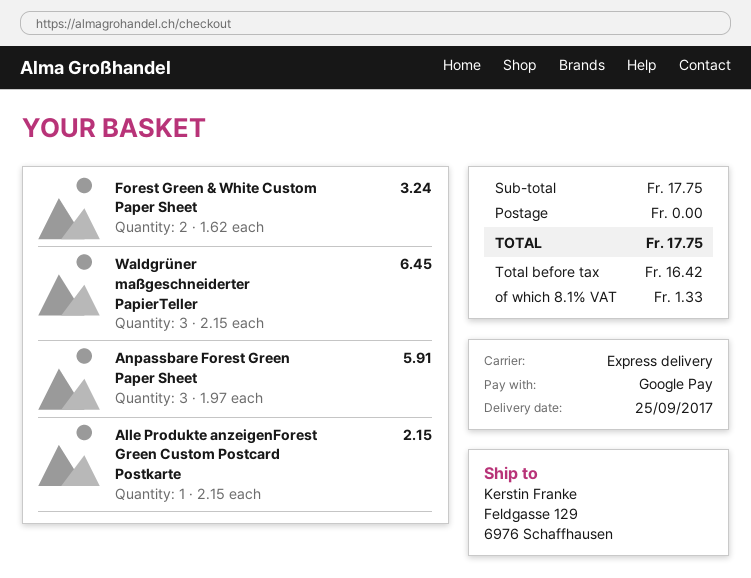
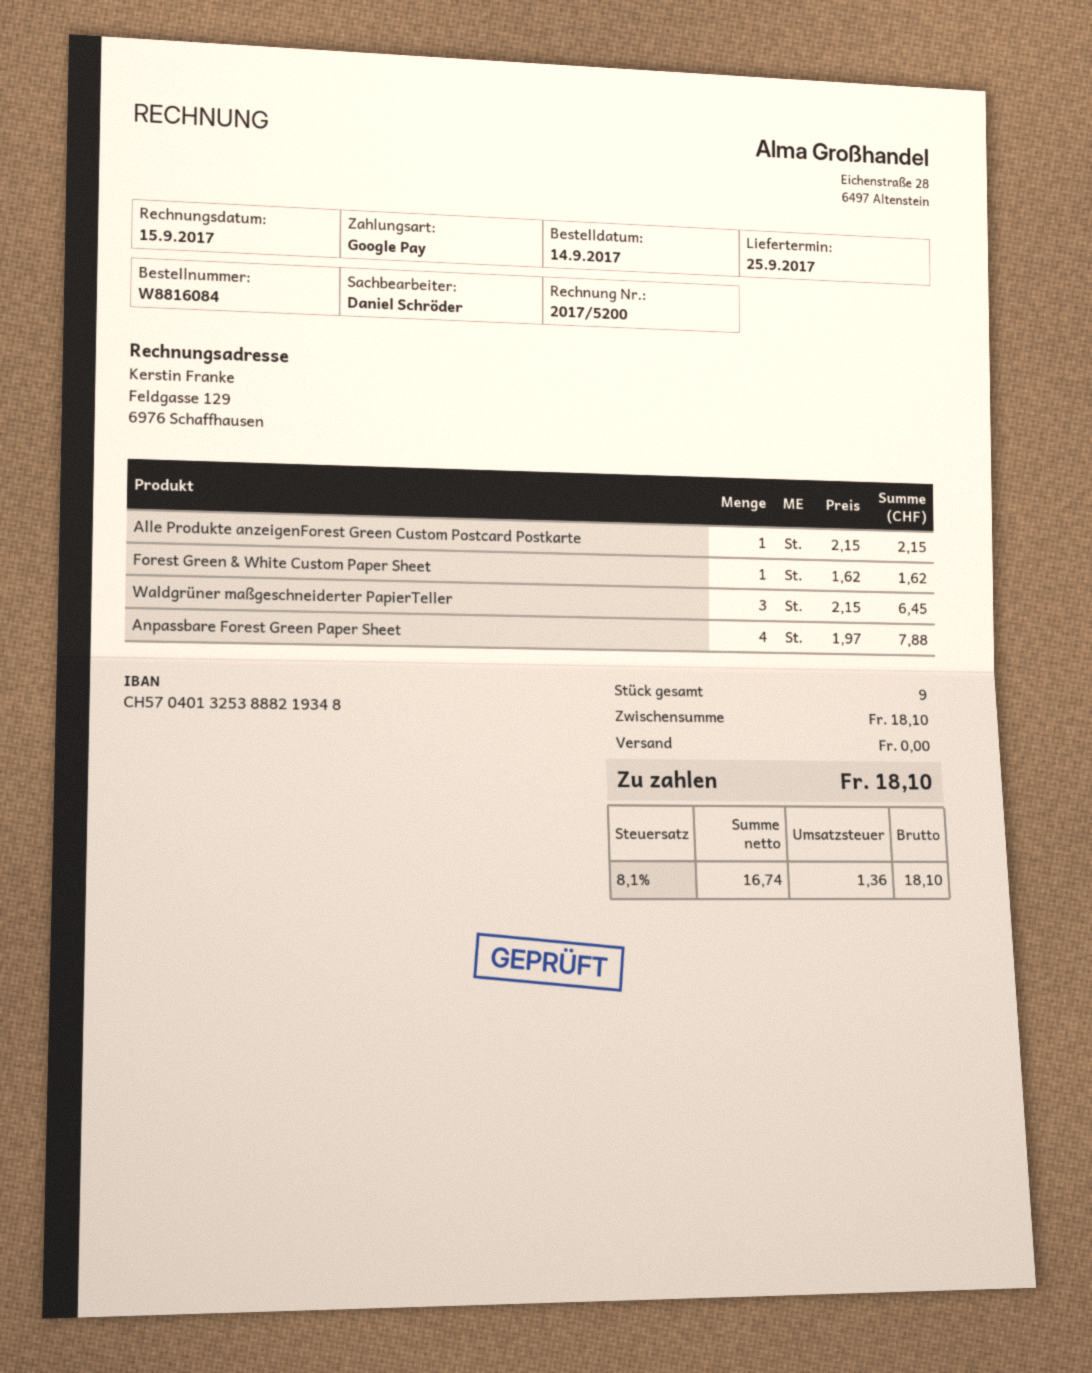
Forest Green & White Custom Paper Sheet: 2 x 1.62 = 3.24 -> 1 x 1.62 = 1.62
Anpassbare Forest Green Paper Sheet: 3 x 1.97 = 5.91 -> 4 x 1.97 = 7.88
subtotal: 17.75 -> 18.10
net: 16.42 -> 16.74
tax: 8.1% = 1.33 -> 8.1% = 1.36
total: 17.75 -> 18.10

